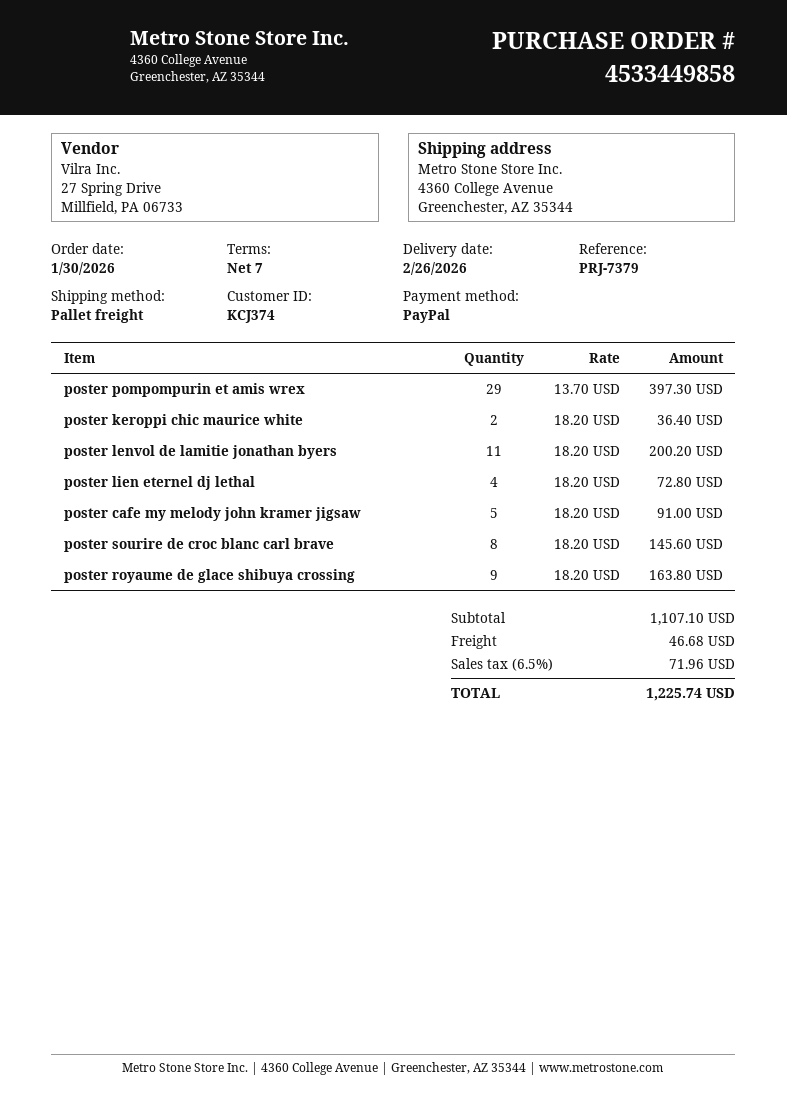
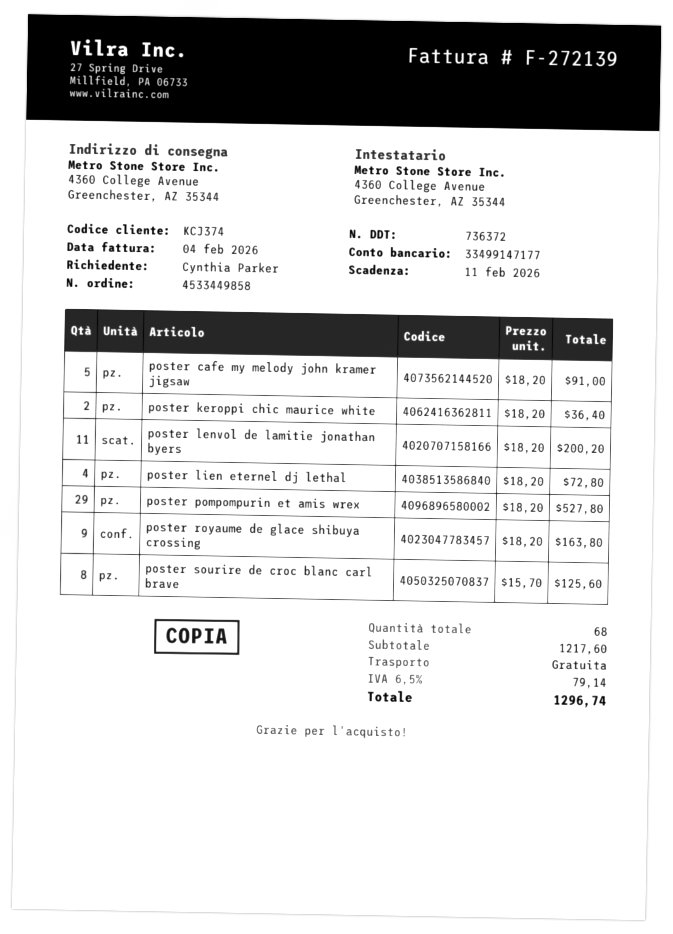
poster pompompurin et amis wrex: 29 x 13.70 = 397.30 -> 29 x 18.20 = 527.80
poster sourire de croc blanc carl brave: 8 x 18.20 = 145.60 -> 8 x 15.70 = 125.60
subtotal: 1107.10 -> 1217.60
shipping: 46.68 -> 0.00
tax: 6.5% = 71.96 -> 6.5% = 79.14
total: 1225.74 -> 1296.74

